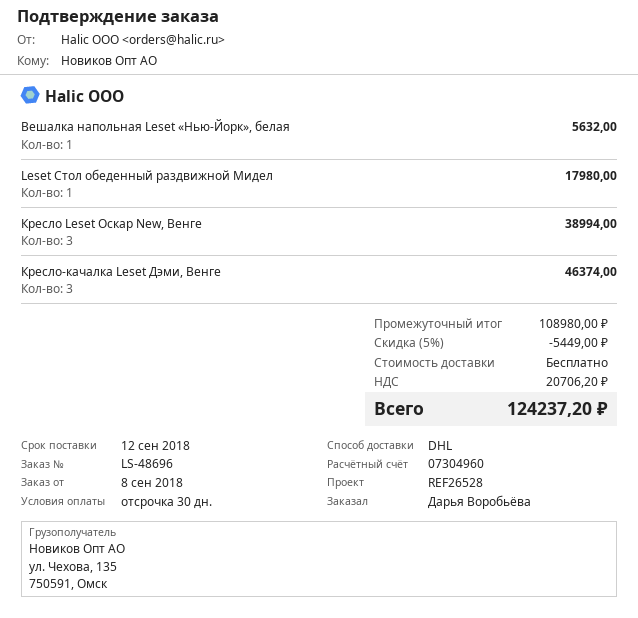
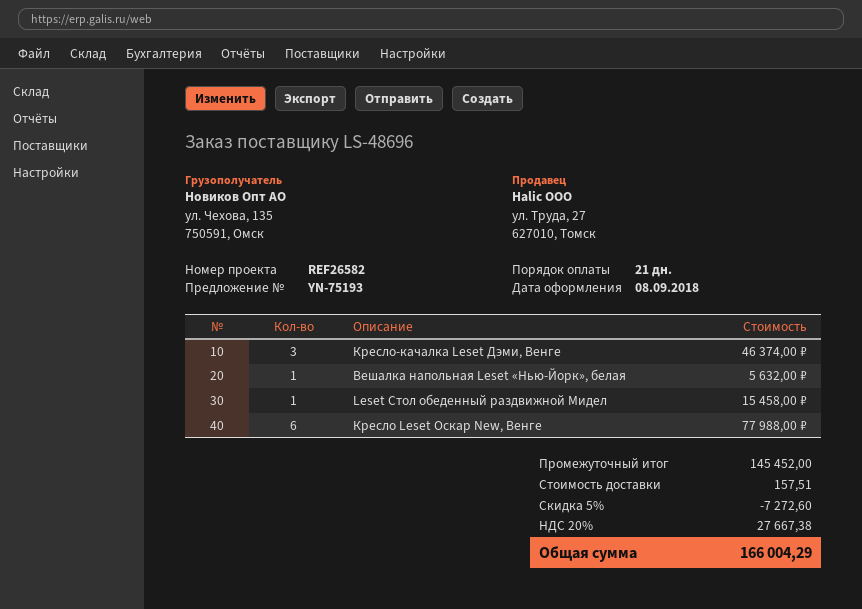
payment terms: 30 days -> 21 days
reference: REF26528 -> REF26582
Leset Стол обеденный раздвижной Мидел: 1 for 17980.00 -> 1 for 15458.00
Кресло Leset Оскар New, Венге: 3 for 38994.00 -> 6 for 77988.00
subtotal: 108980.00 -> 145452.00
discount: 5% = 5449.00 -> 5% = 7272.60
shipping: 0.00 -> 157.51
tax: 20706.20 -> 27667.38
total: 124237.20 -> 166004.29

